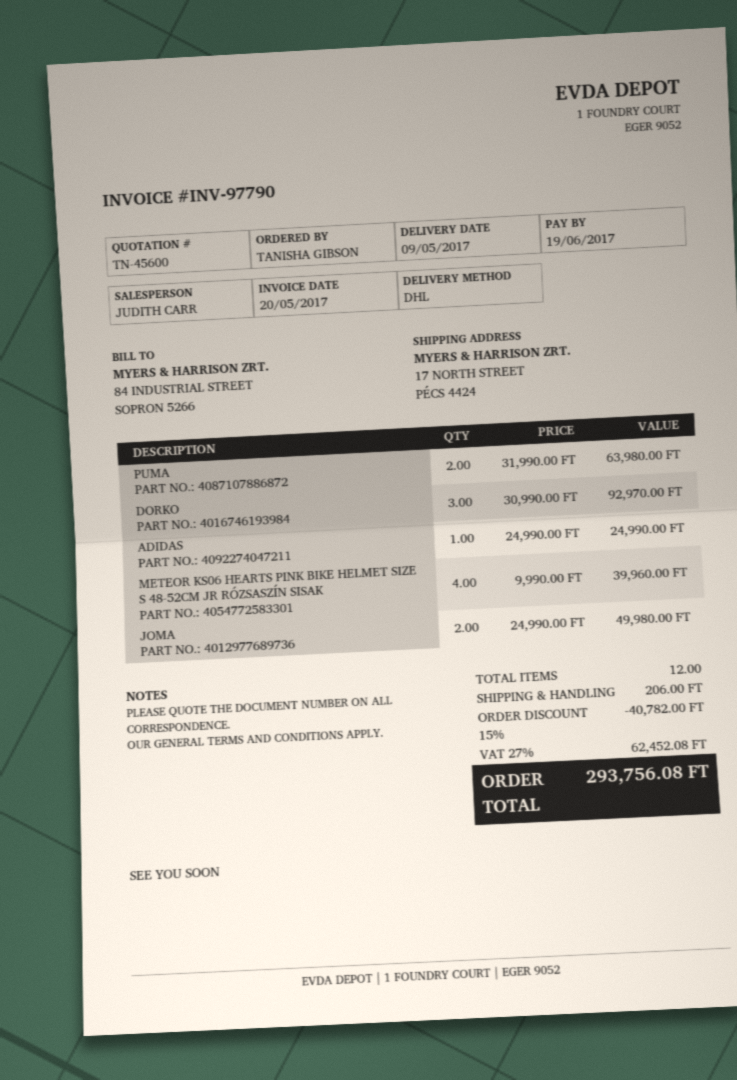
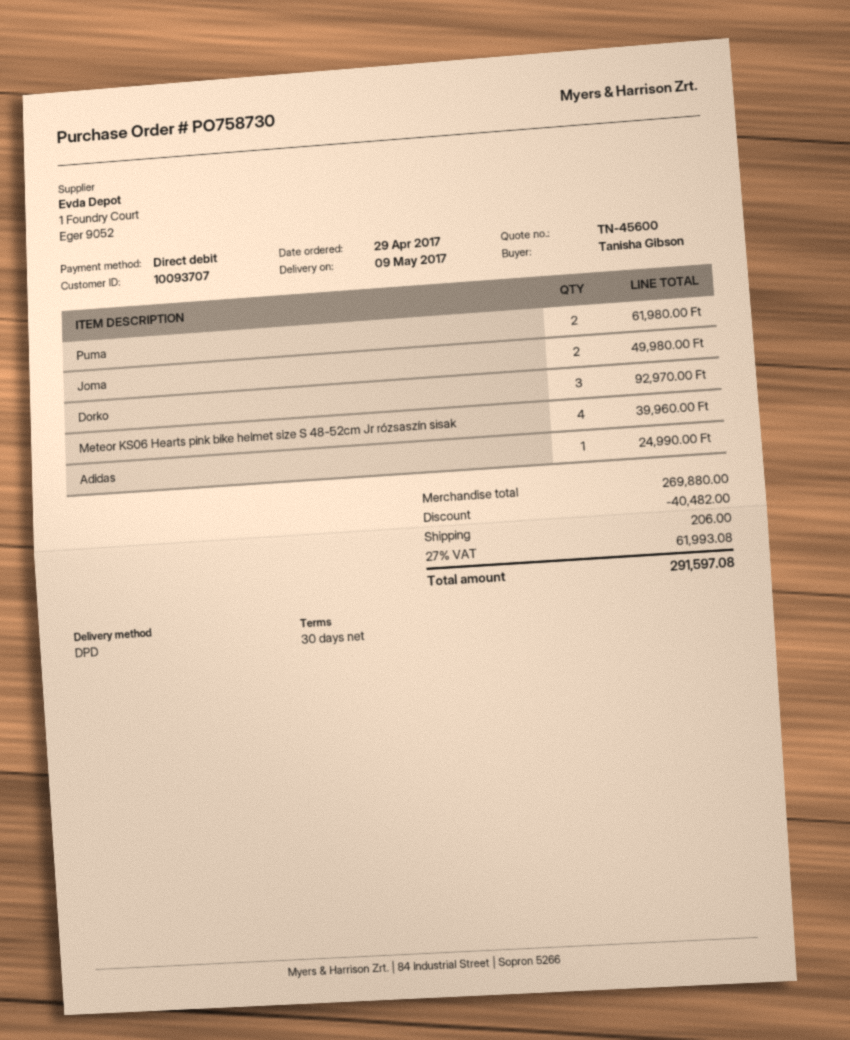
shipping method: DHL -> DPD
PUMA: 2 for 63980.00 -> 2 for 61980.00
discount: 40782.00 -> 40482.00
tax: 27% = 62452.08 -> 27% = 61993.08
total: 293756.08 -> 291597.08

